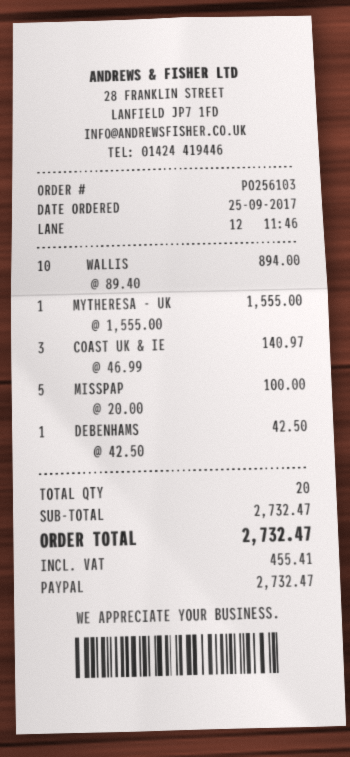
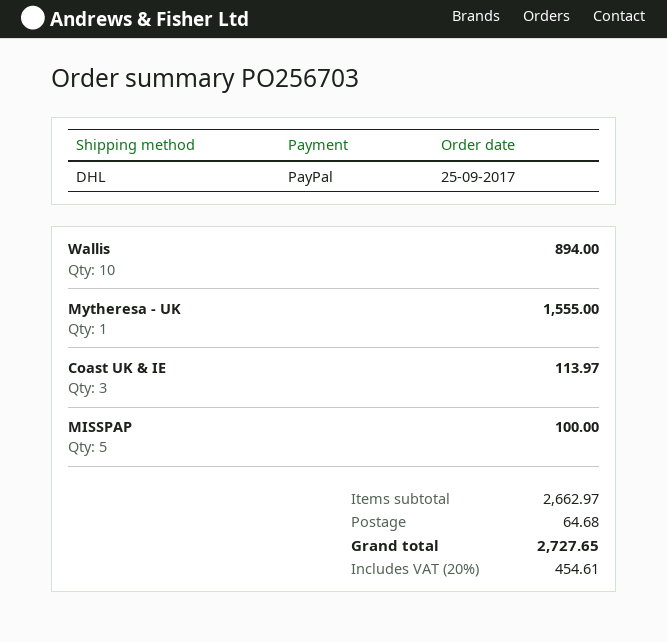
order number: PO256103 -> PO256703
COAST UK & IE: 3 for 140.97 -> 3 for 113.97
DEBENHAMS: 1 for 42.50 -> none
subtotal: 2732.47 -> 2662.97
shipping: none -> 64.68
tax: 455.41 -> 454.61
total: 2732.47 -> 2727.65

